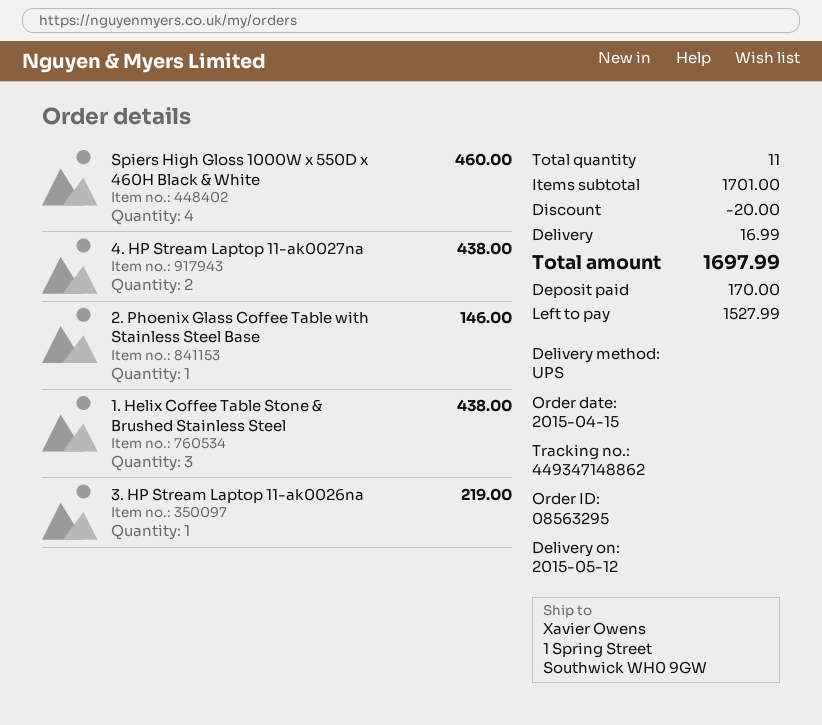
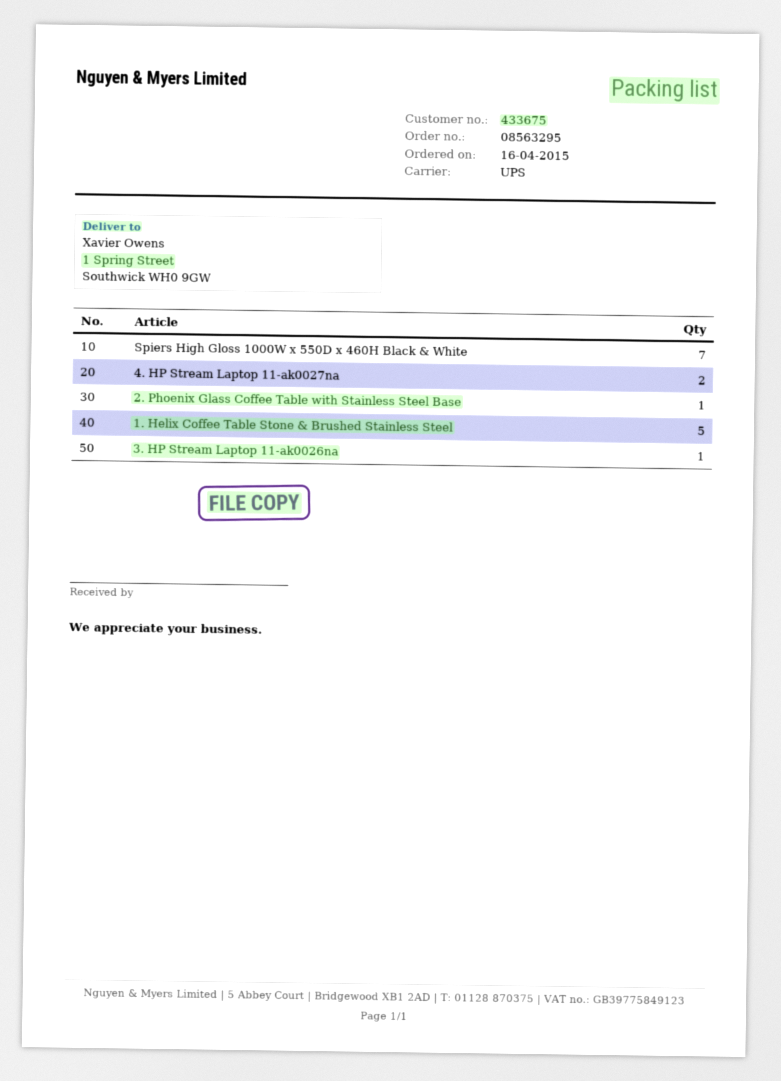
order date: 2015-04-15 -> 2015-04-16
Spiers High Gloss 1000W x 550D x 460H Black & White: 4 -> 7
1. Helix Coffee Table Stone & Brushed Stainless Steel: 3 -> 5

